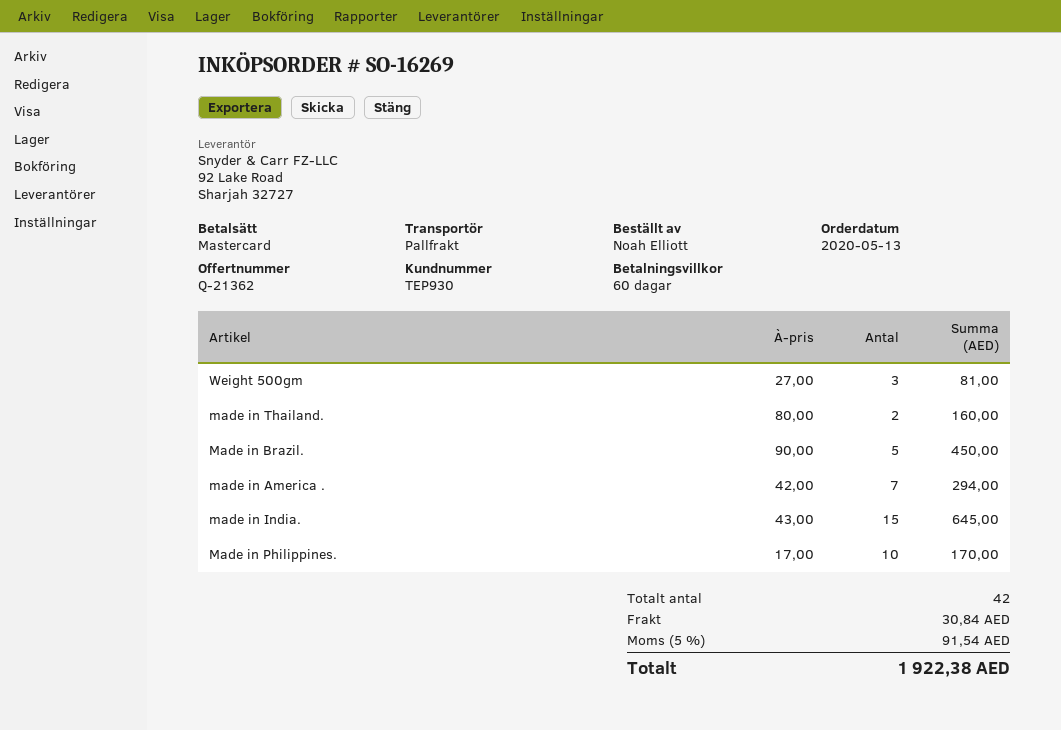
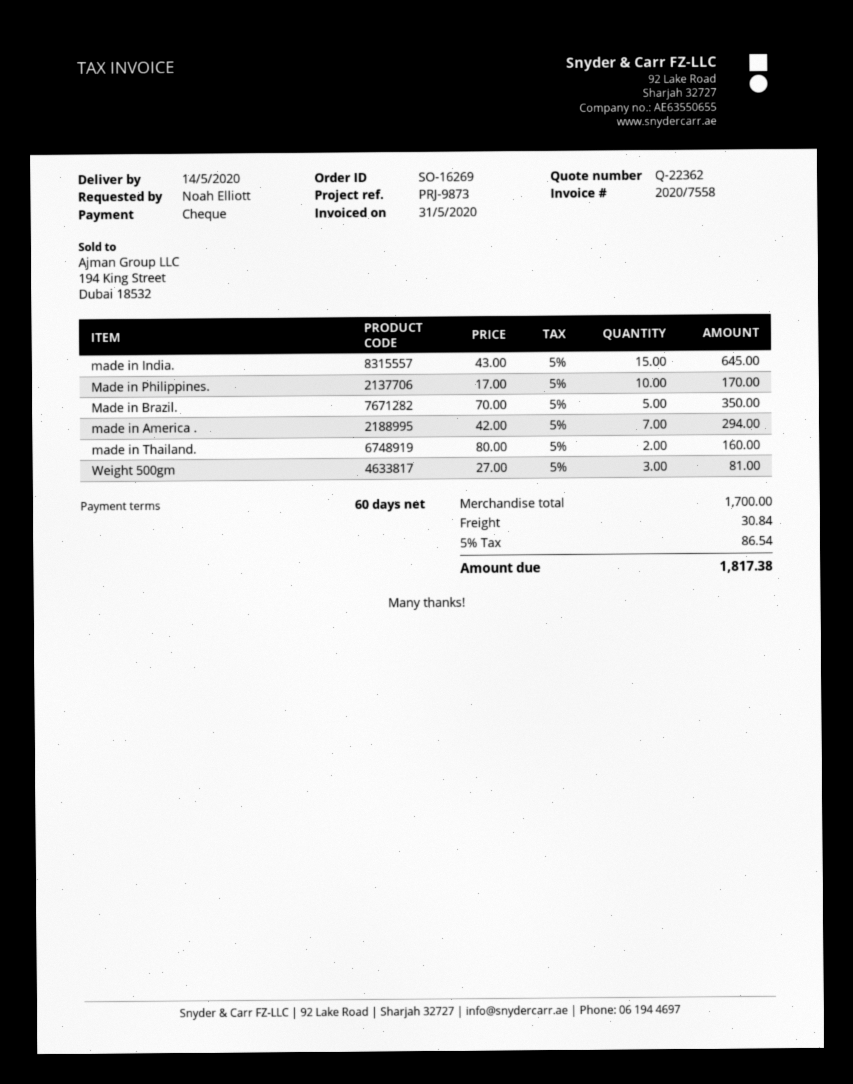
quote number: Q-21362 -> Q-22362
payment method: Mastercard -> cheque
Made in Brazil.: 5 x 90.00 = 450.00 -> 5 x 70.00 = 350.00
tax: 5% = 91.54 -> 5% = 86.54
total: 1922.38 -> 1817.38

